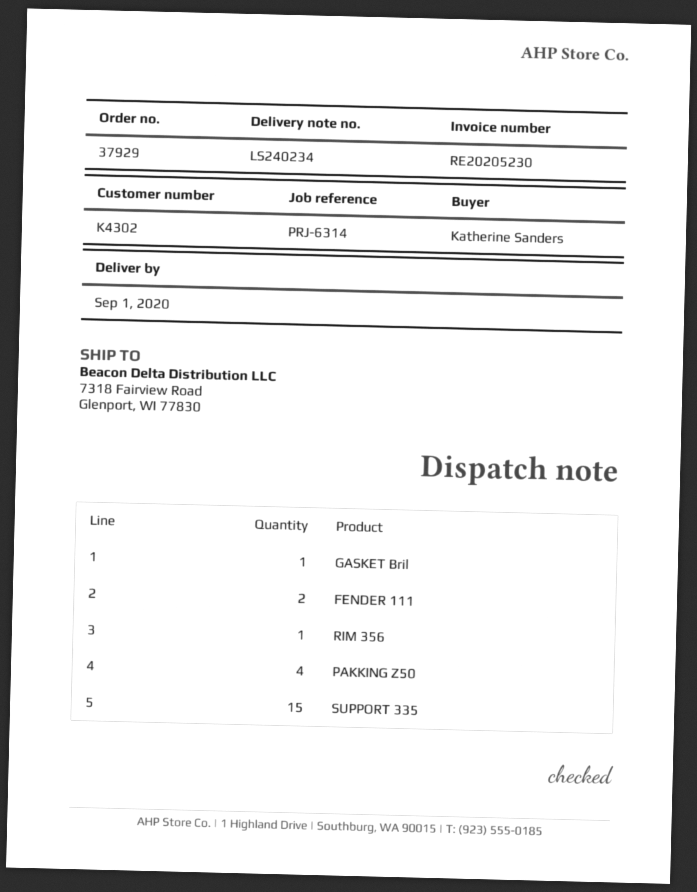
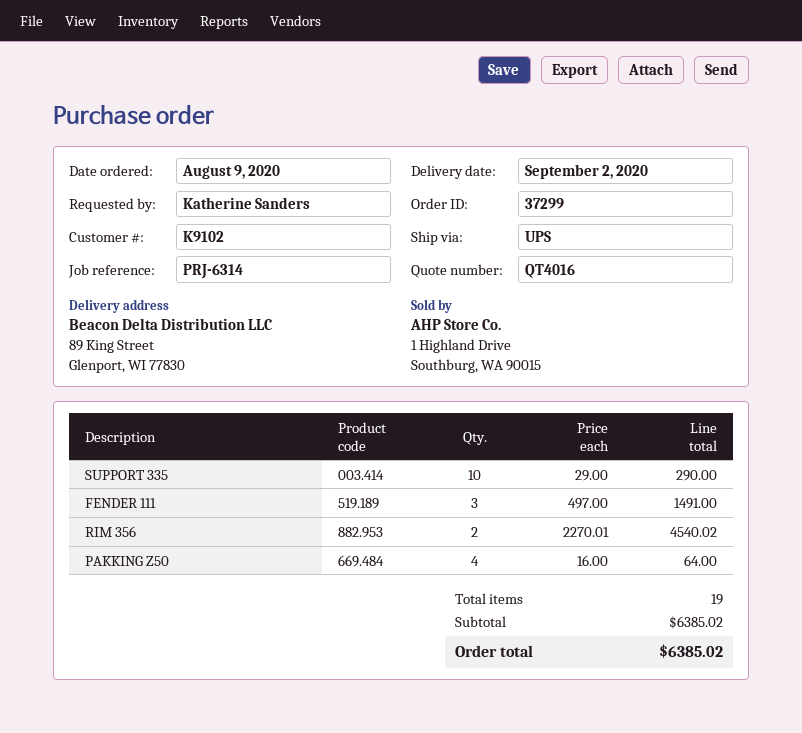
order number: 37929 -> 37299
delivery date: 2020-09-01 -> 2020-09-02
customer number: K4302 -> K9102
ship to: 7318 Fairview Road, Glenport, WI 77830 -> 89 King Street, Glenport, WI 77830
GASKET Bril: 1 -> none
FENDER 111: 2 -> 3
RIM 356: 1 -> 2
SUPPORT 335: 15 -> 10

